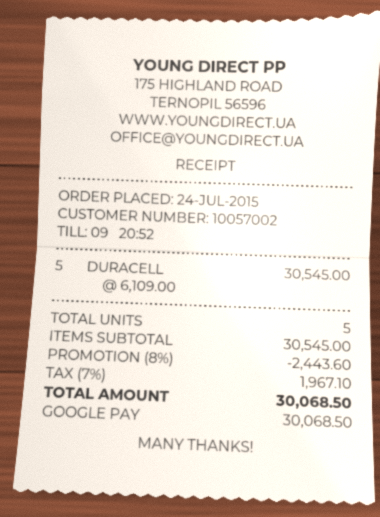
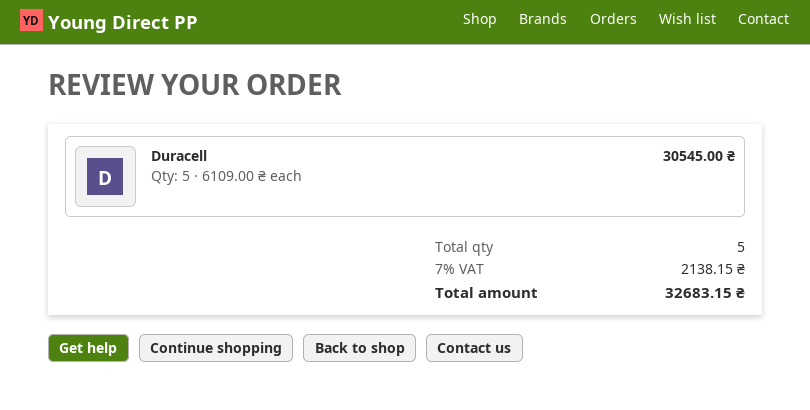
discount: 8% = 2443.60 -> none
tax: 7% = 1967.10 -> 7% = 2138.15
total: 30068.50 -> 32683.15

